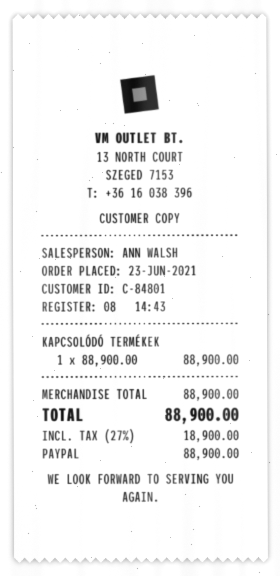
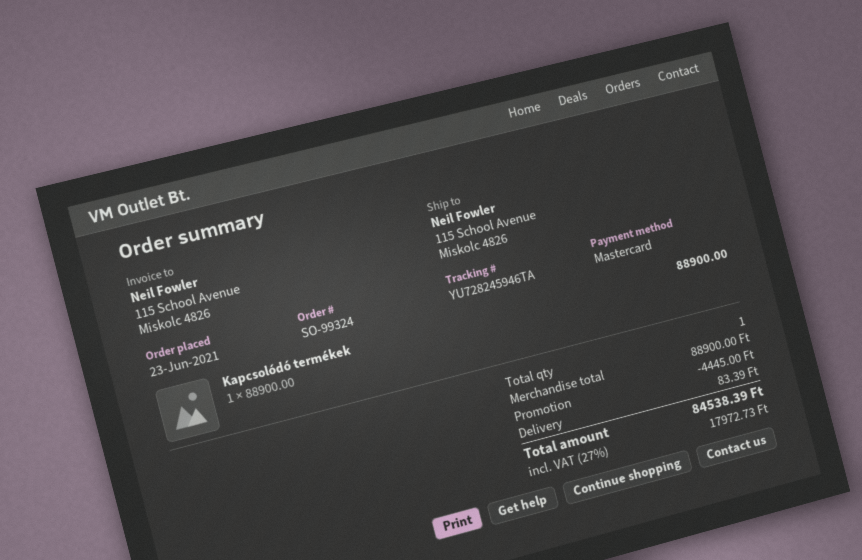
payment method: PayPal -> Mastercard
discount: none -> 4445.00
shipping: none -> 83.39
tax: 27% = 18900.00 -> 27% = 17972.73
total: 88900.00 -> 84538.39

